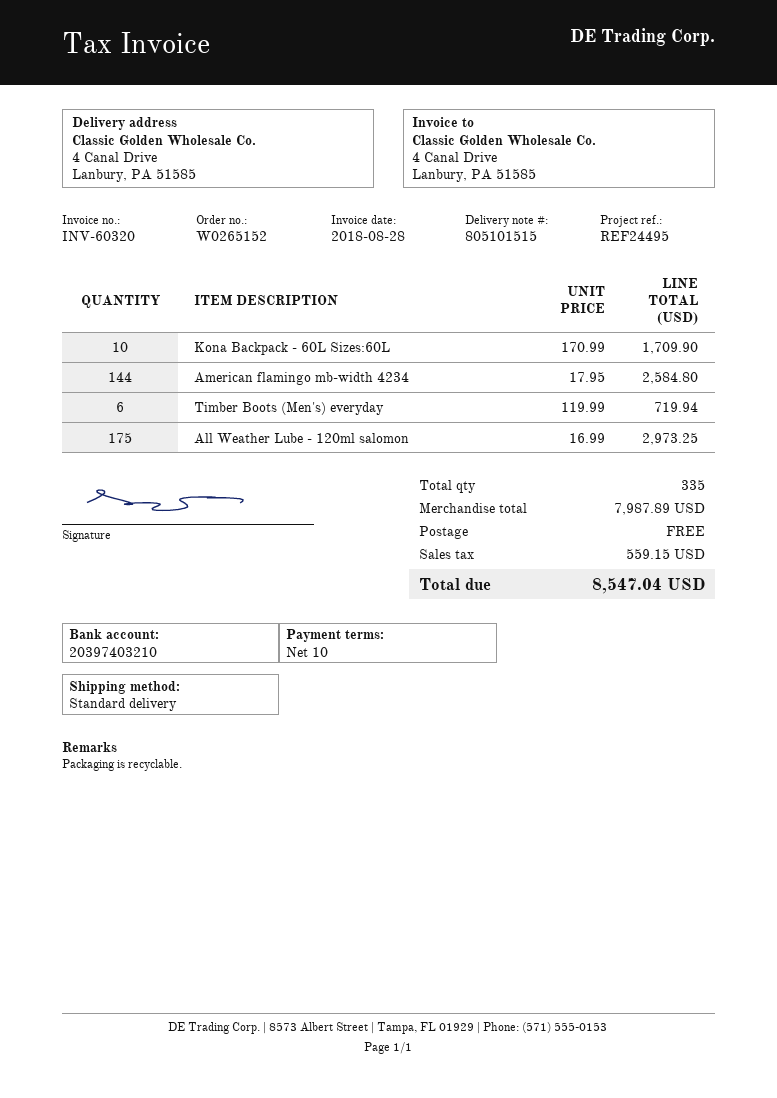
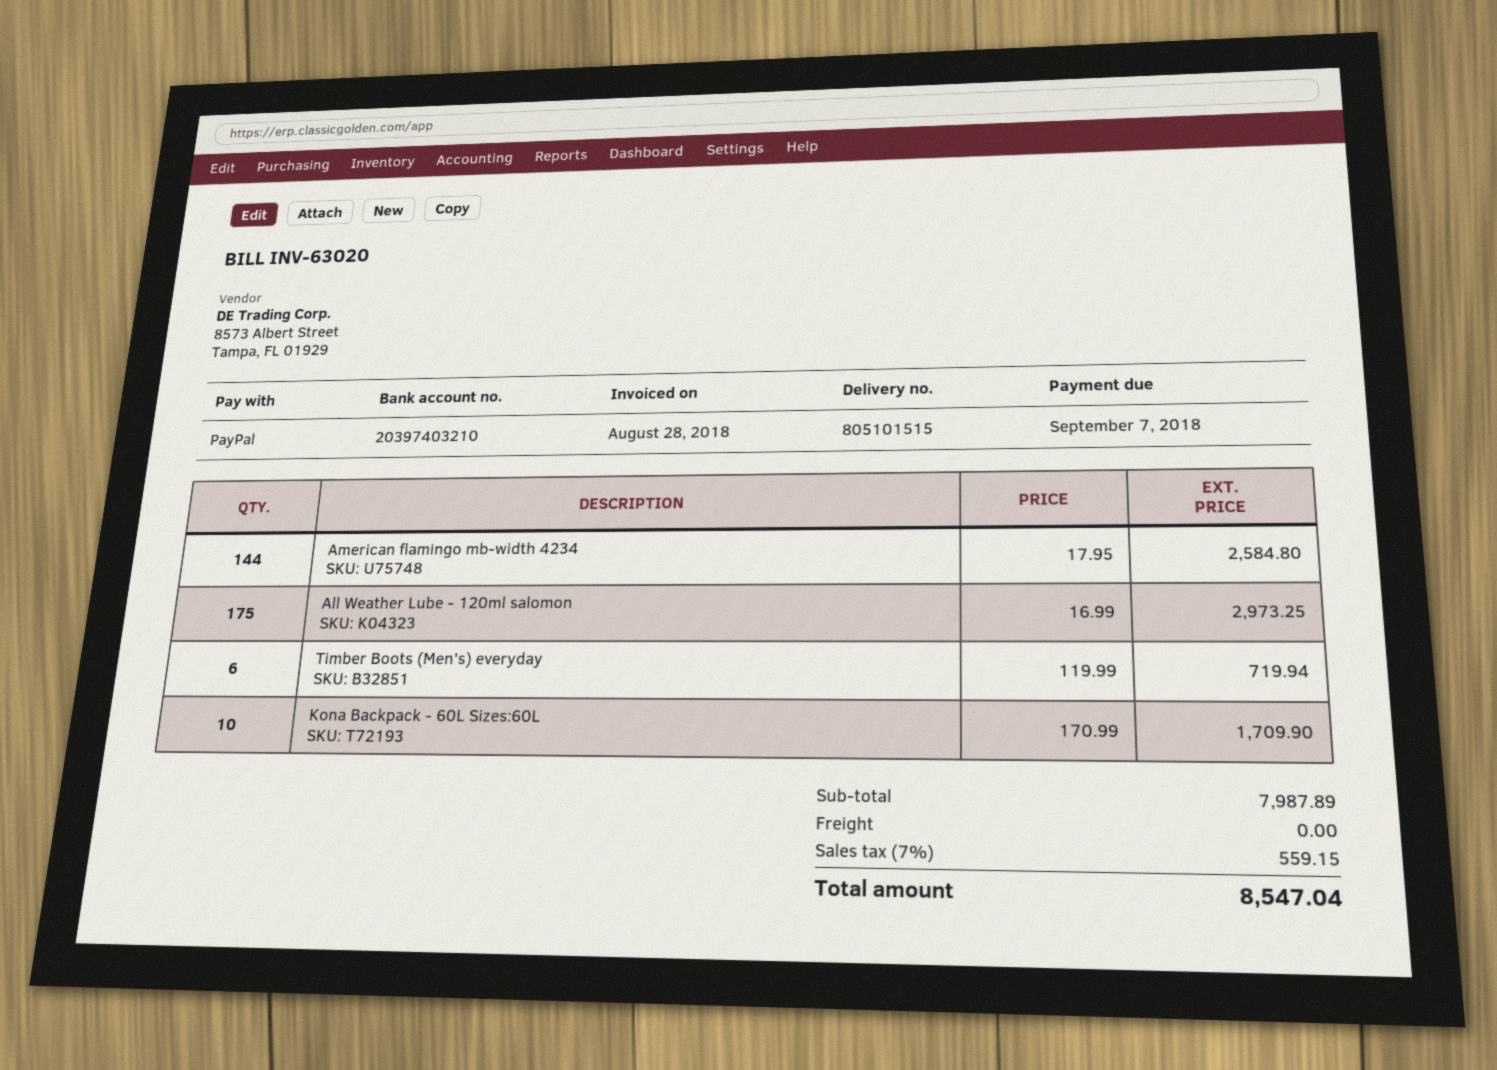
invoice number: INV-60320 -> INV-63020

